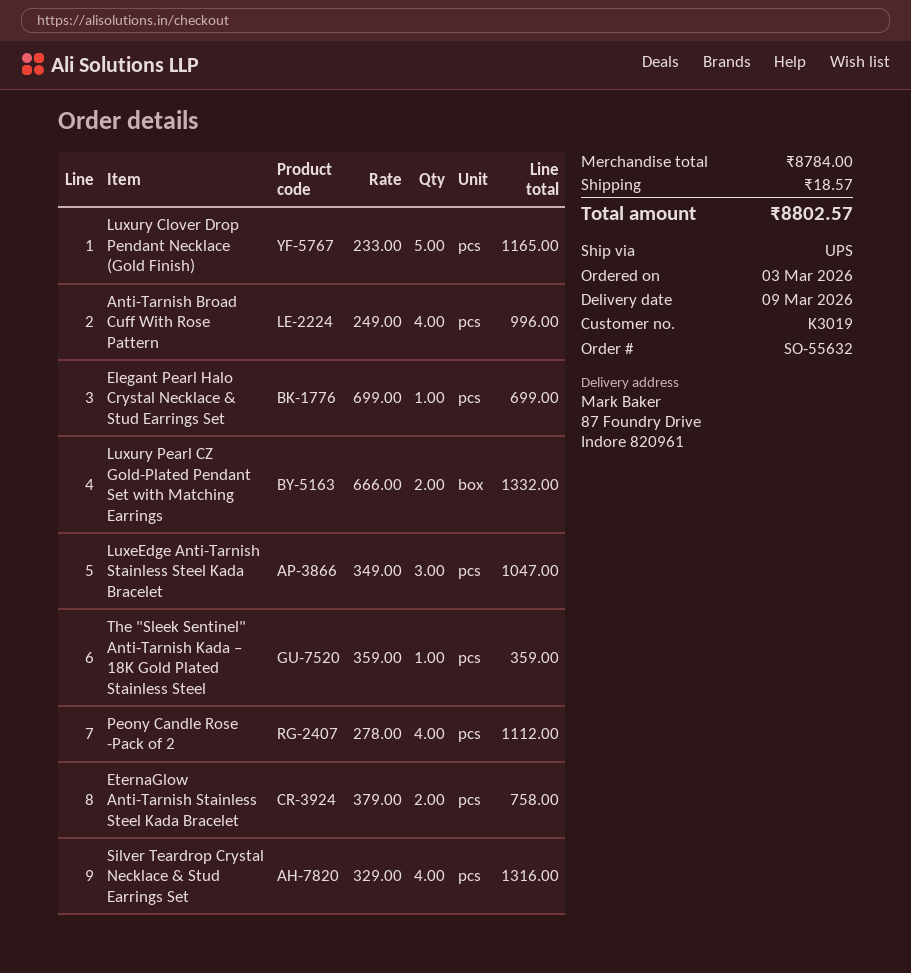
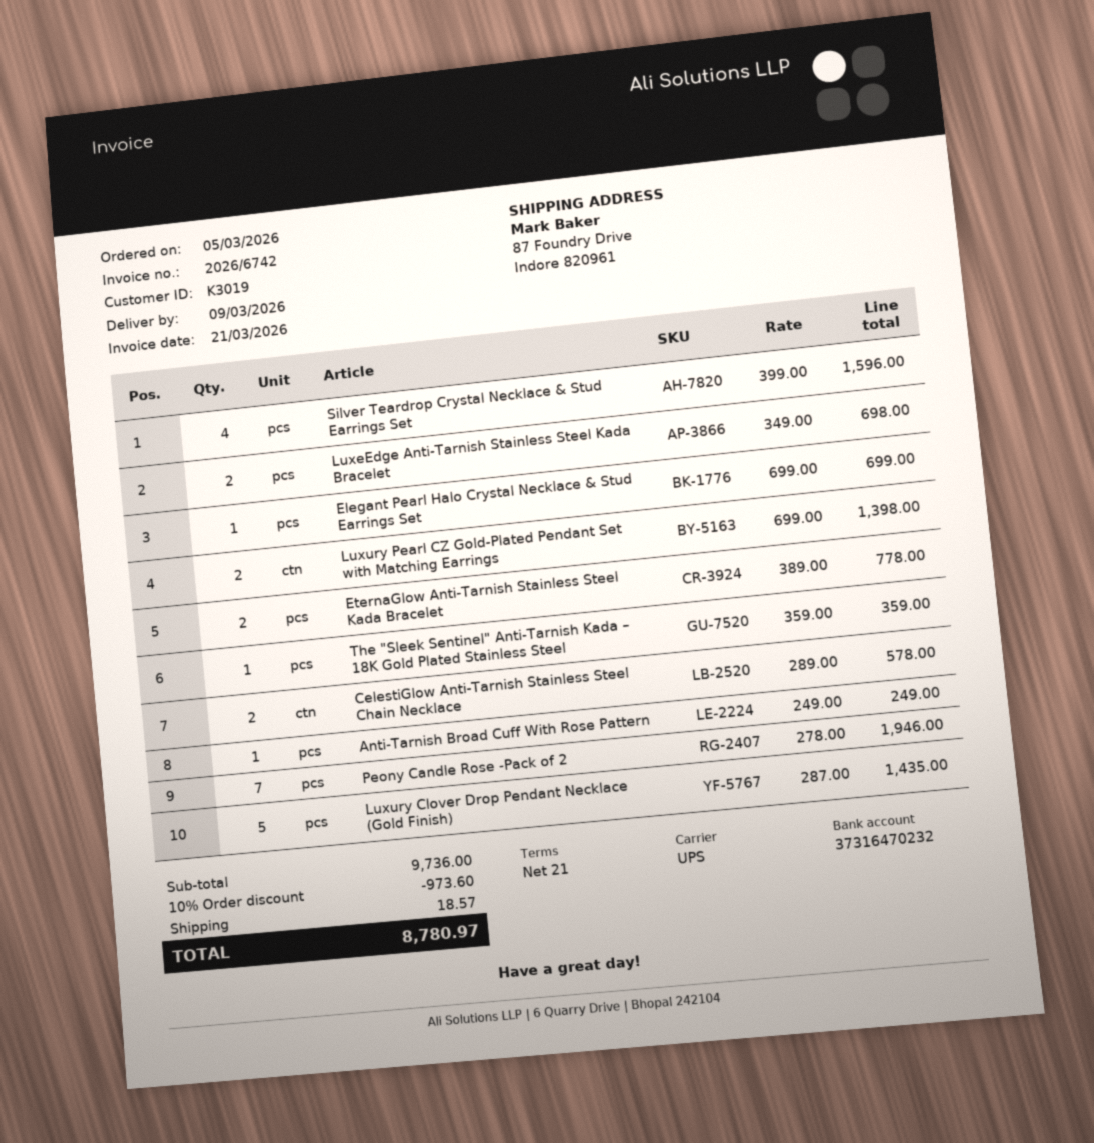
order date: 2026-03-03 -> 2026-03-05
Luxury Clover Drop Pendant Necklace (Gold Finish): 5 x 233.00 = 1165.00 -> 5 x 287.00 = 1435.00
Anti-Tarnish Broad Cuff With Rose Pattern: 4 x 249.00 = 996.00 -> 1 x 249.00 = 249.00
Luxury Pearl CZ Gold-Plated Pendant Set with Matching Earrings: 2 x 666.00 = 1332.00 -> 2 x 699.00 = 1398.00
LuxeEdge Anti-Tarnish Stainless Steel Kada Bracelet: 3 x 349.00 = 1047.00 -> 2 x 349.00 = 698.00
Peony Candle Rose -Pack of 2: 4 x 278.00 = 1112.00 -> 7 x 278.00 = 1946.00
EternaGlow Anti-Tarnish Stainless Steel Kada Bracelet: 2 x 379.00 = 758.00 -> 2 x 389.00 = 778.00
Silver Teardrop Crystal Necklace & Stud Earrings Set: 4 x 329.00 = 1316.00 -> 4 x 399.00 = 1596.00
CelestiGlow Anti-Tarnish Stainless Steel Chain Necklace: none -> 2 x 289.00 = 578.00
subtotal: 8784.00 -> 9736.00
discount: none -> 10% = 973.60
total: 8802.57 -> 8780.97

